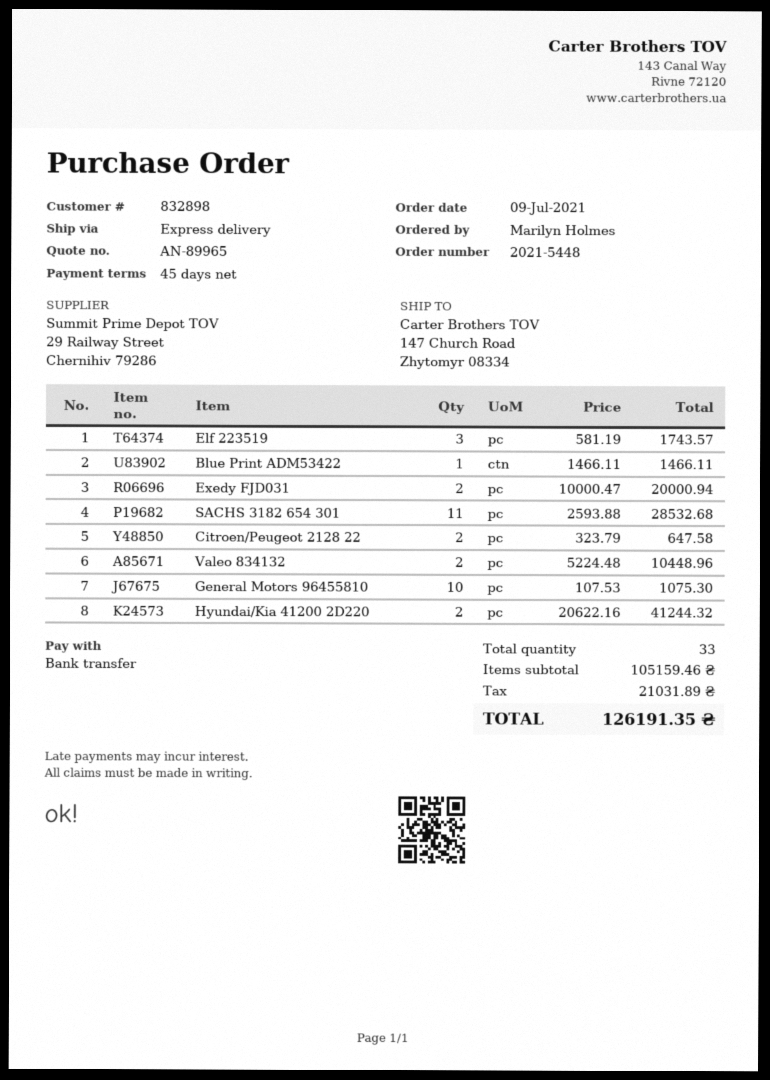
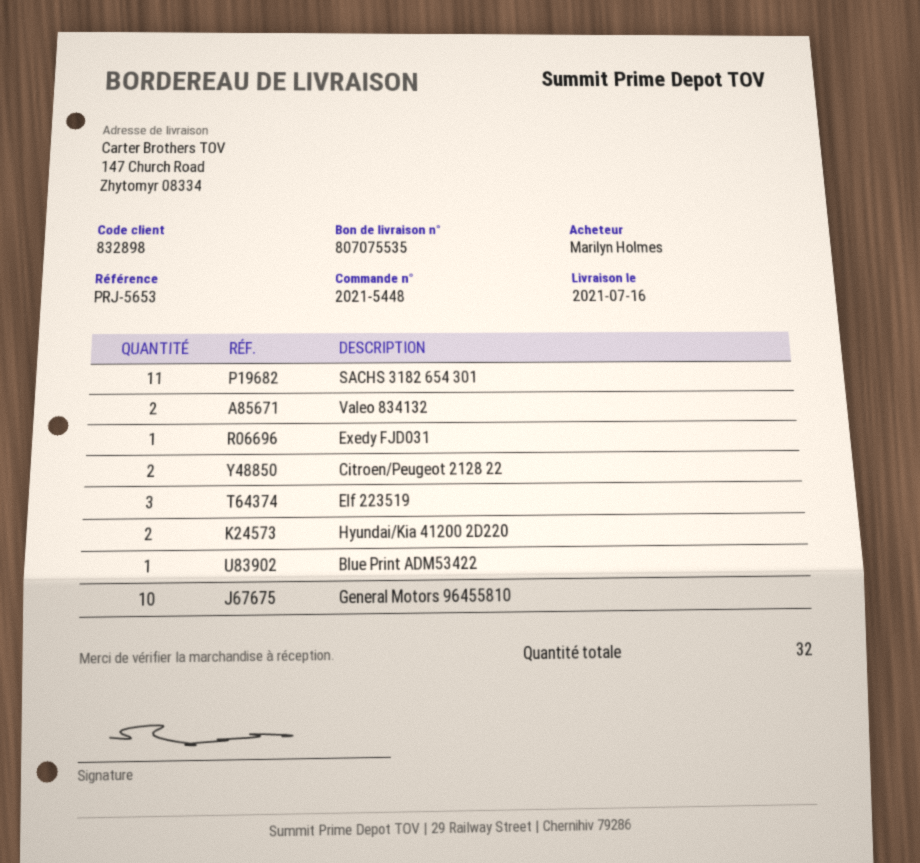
Exedy FJD031: 2 -> 1
total quantity: 33 -> 32

